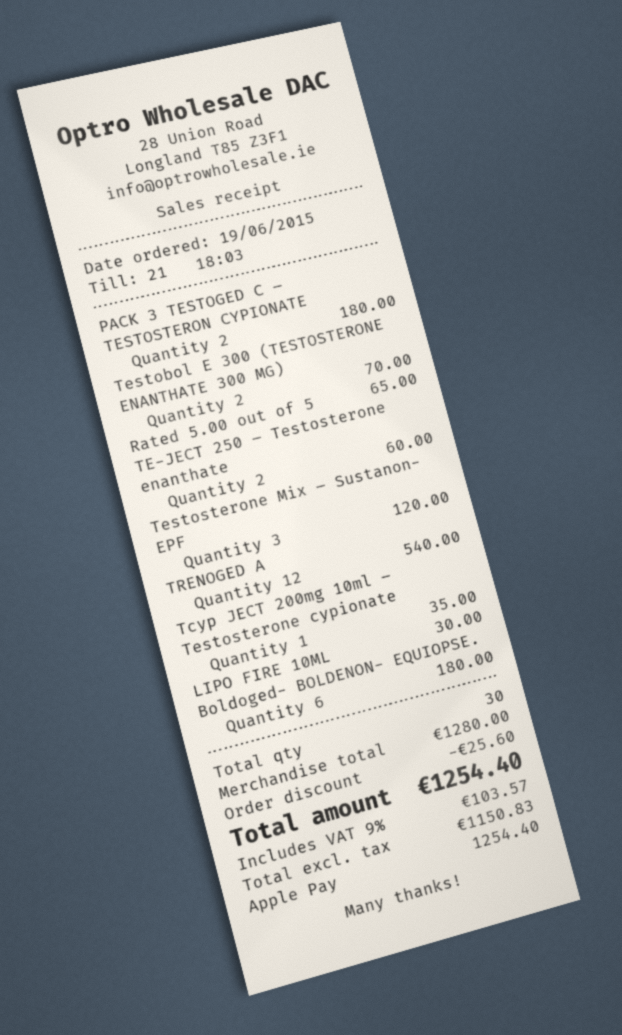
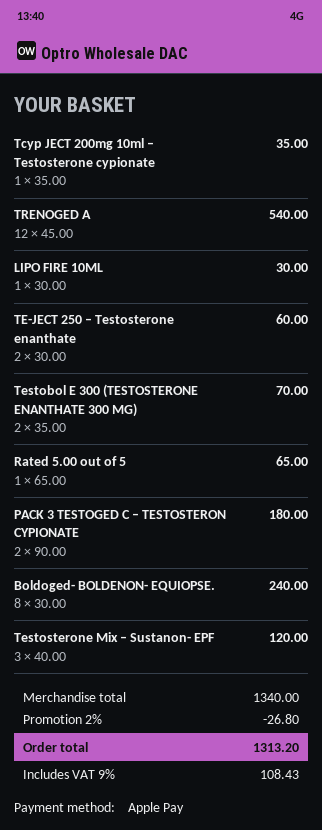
Boldoged- BOLDENON- EQUIOPSE.: 6 for 180.00 -> 8 for 240.00
subtotal: 1280.00 -> 1340.00
discount: 25.60 -> 26.80
tax: 9% = 103.57 -> 9% = 108.43
total: 1254.40 -> 1313.20

